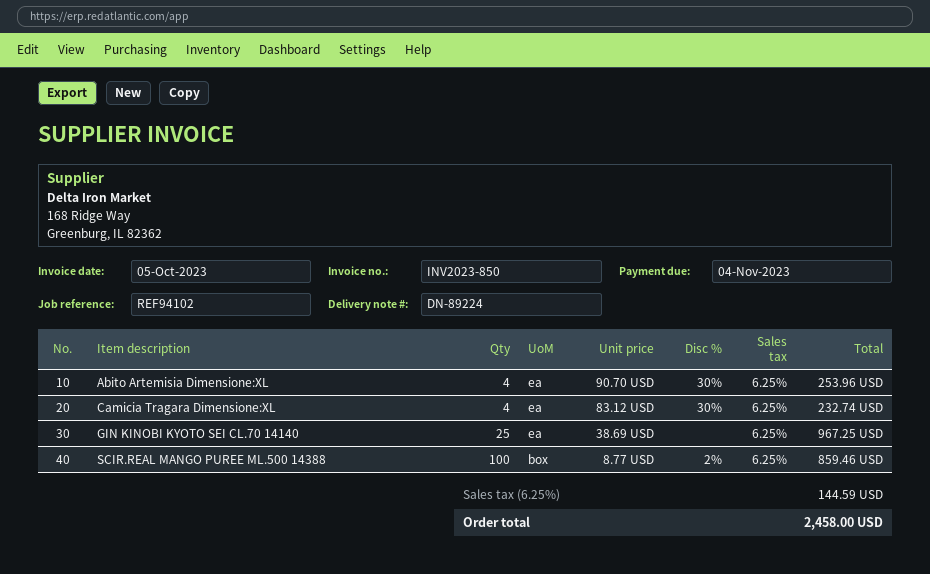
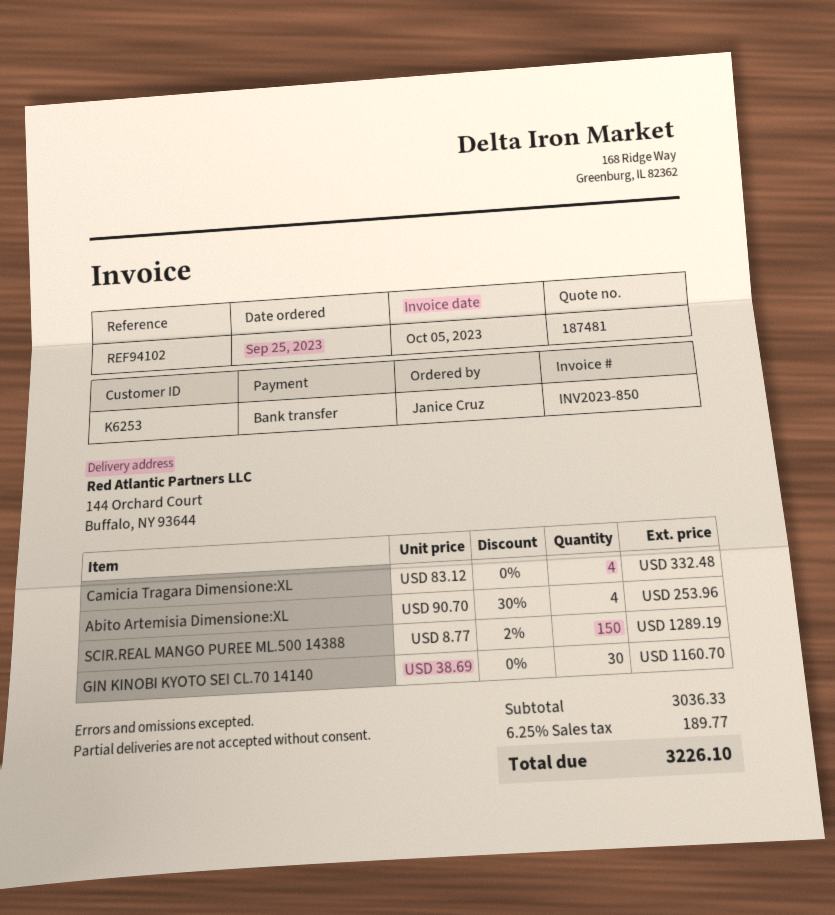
Camicia Tragara Dimensione:XL: 4 x 83.12 - 30% = 232.74 -> 4 x 83.12 = 332.48
GIN KINOBI KYOTO SEI CL.70 14140: 25 x 38.69 = 967.25 -> 30 x 38.69 = 1160.70
SCIR.REAL MANGO PUREE ML.500 14388: 100 x 8.77 - 2% = 859.46 -> 150 x 8.77 - 2% = 1289.19
tax: 6.25% = 144.59 -> 6.25% = 189.77
total: 2458.00 -> 3226.10

